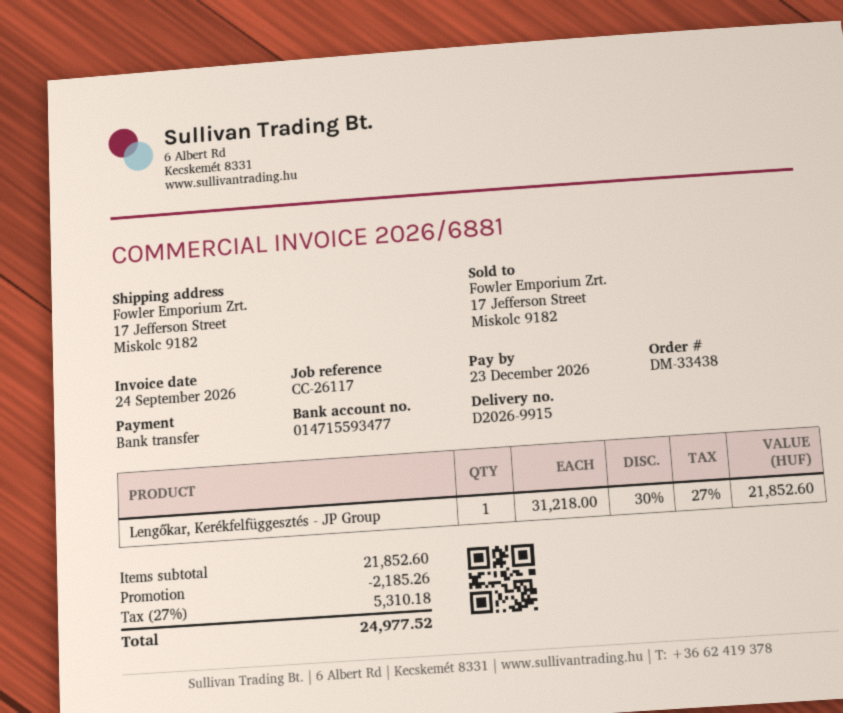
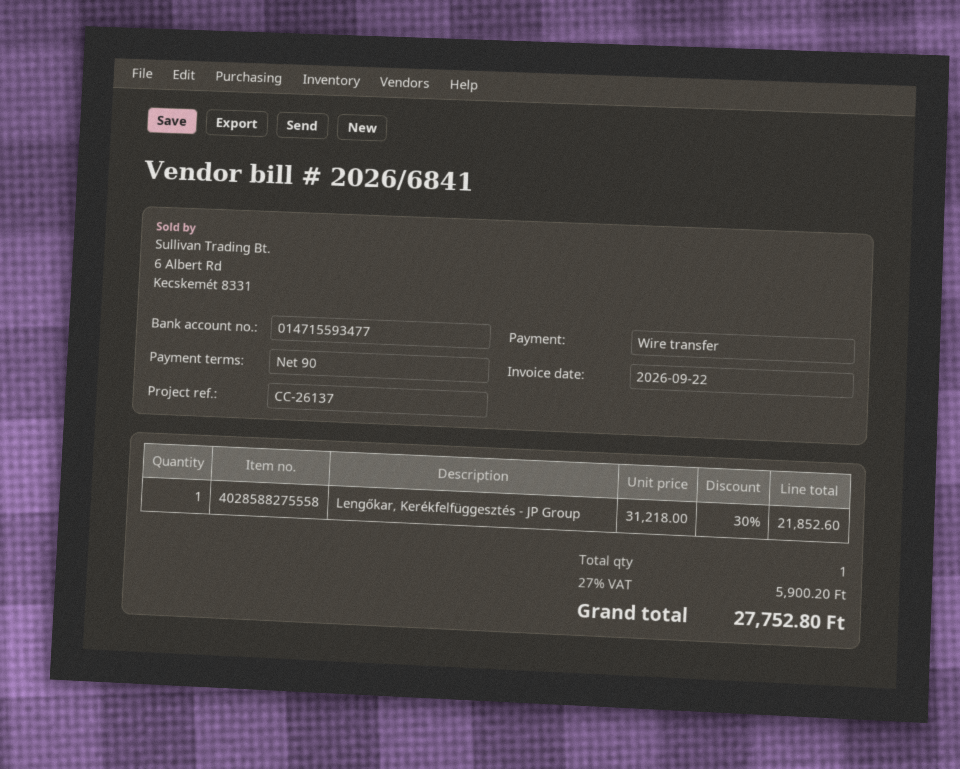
invoice number: 2026/6881 -> 2026/6841
invoice date: 2026-09-24 -> 2026-09-22
reference: CC-26117 -> CC-26137
discount: 2185.26 -> none
tax: 27% = 5310.18 -> 27% = 5900.20
total: 24977.52 -> 27752.80

